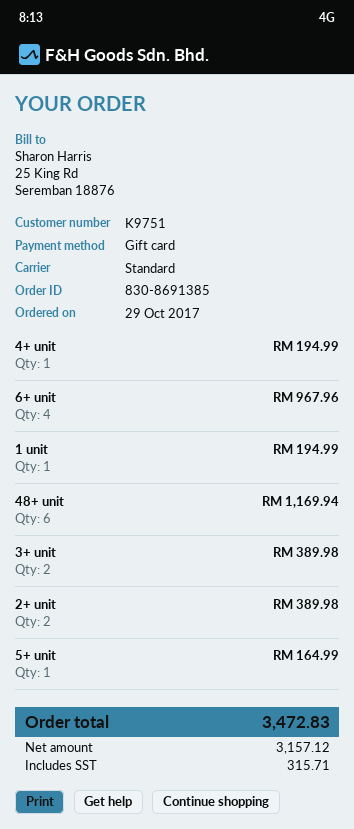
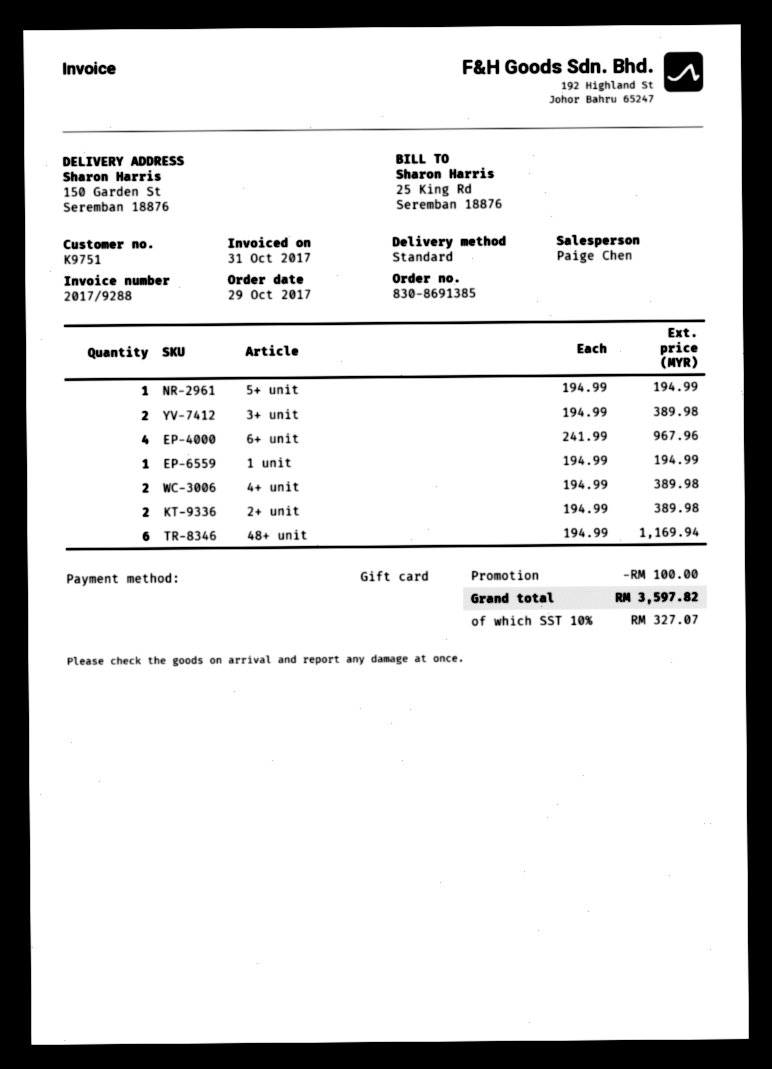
4+ unit: 1 for 194.99 -> 2 for 389.98
5+ unit: 1 for 164.99 -> 1 for 194.99
discount: none -> 100.00
tax: 315.71 -> 327.07
total: 3472.83 -> 3597.82

